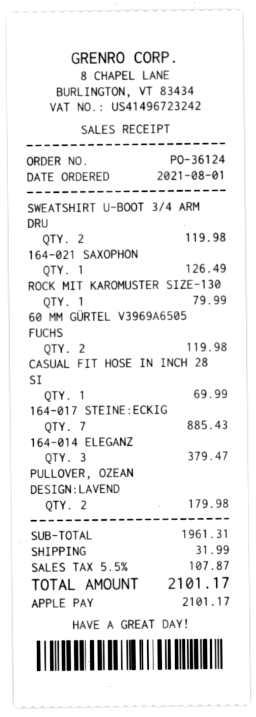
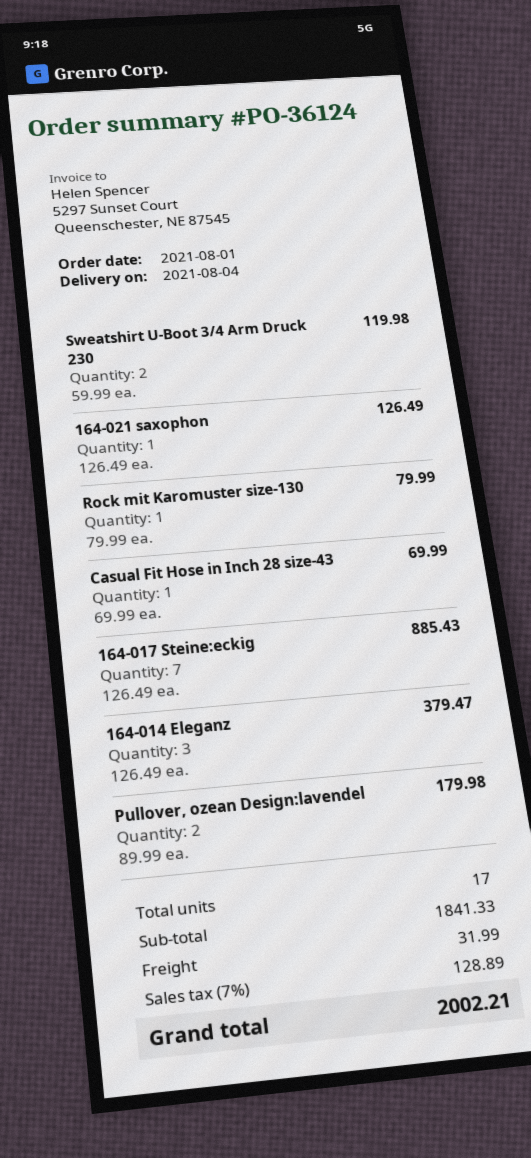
60 MM GÜRTEL V3969A6505 FUCHS: 2 for 119.98 -> none
subtotal: 1961.31 -> 1841.33
tax: 5.5% = 107.87 -> 7% = 128.89
total: 2101.17 -> 2002.21

